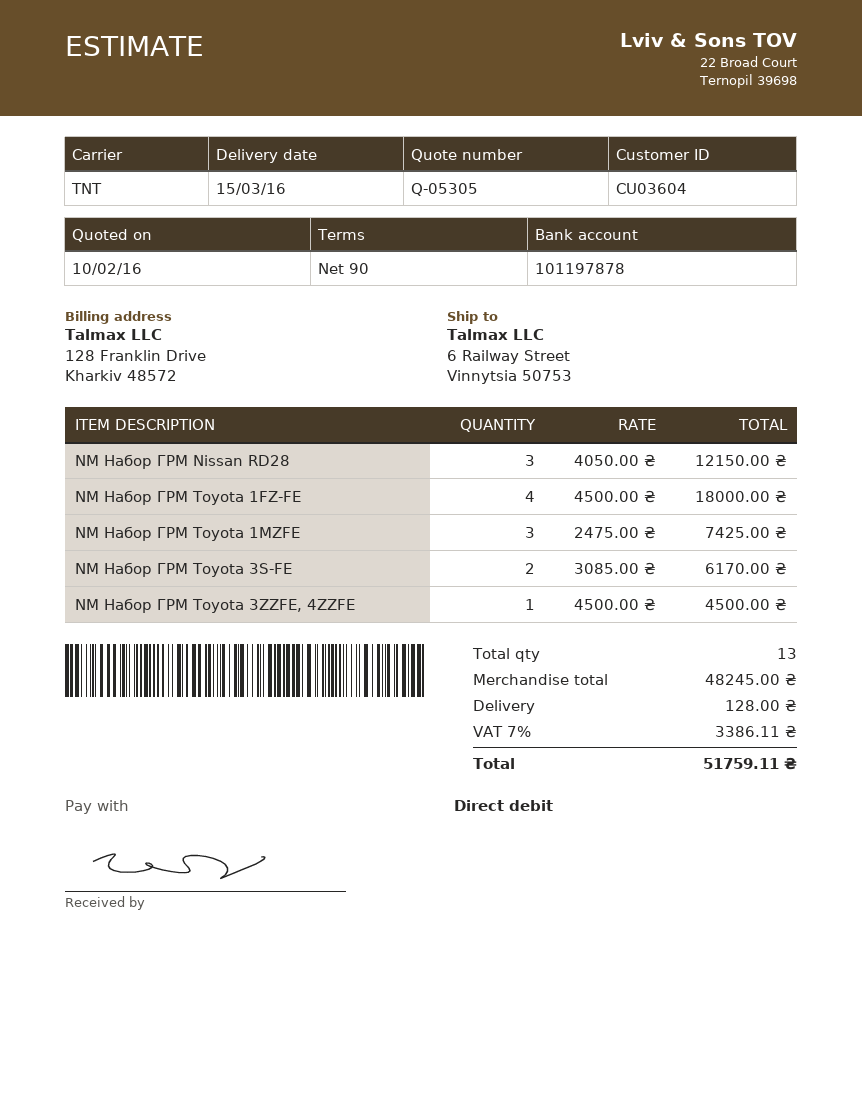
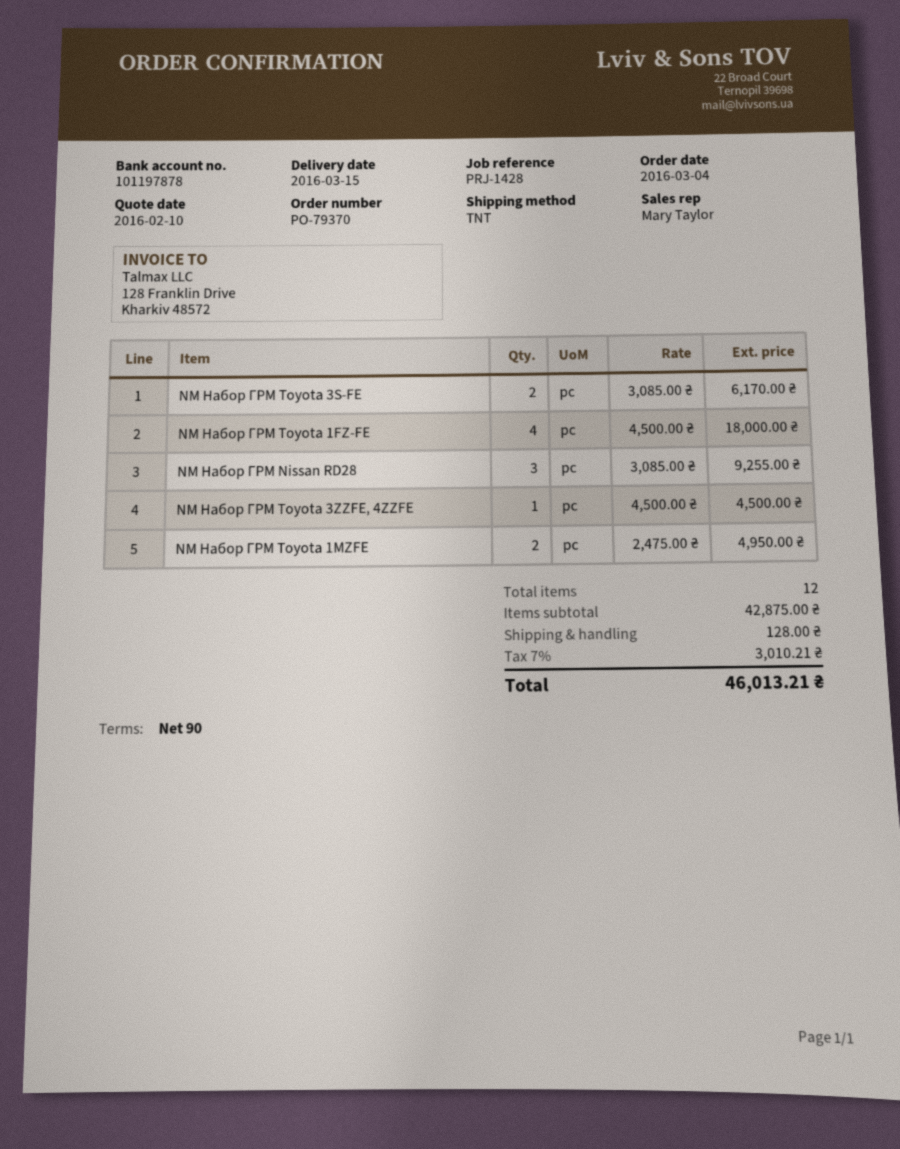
NM Набор ГРМ Nissan RD28: 3 x 4050.00 = 12150.00 -> 3 x 3085.00 = 9255.00
NM Набор ГРМ Toyota 1MZFE: 3 x 2475.00 = 7425.00 -> 2 x 2475.00 = 4950.00
total quantity: 13 -> 12
subtotal: 48245.00 -> 42875.00
tax: 7% = 3386.11 -> 7% = 3010.21
total: 51759.11 -> 46013.21

